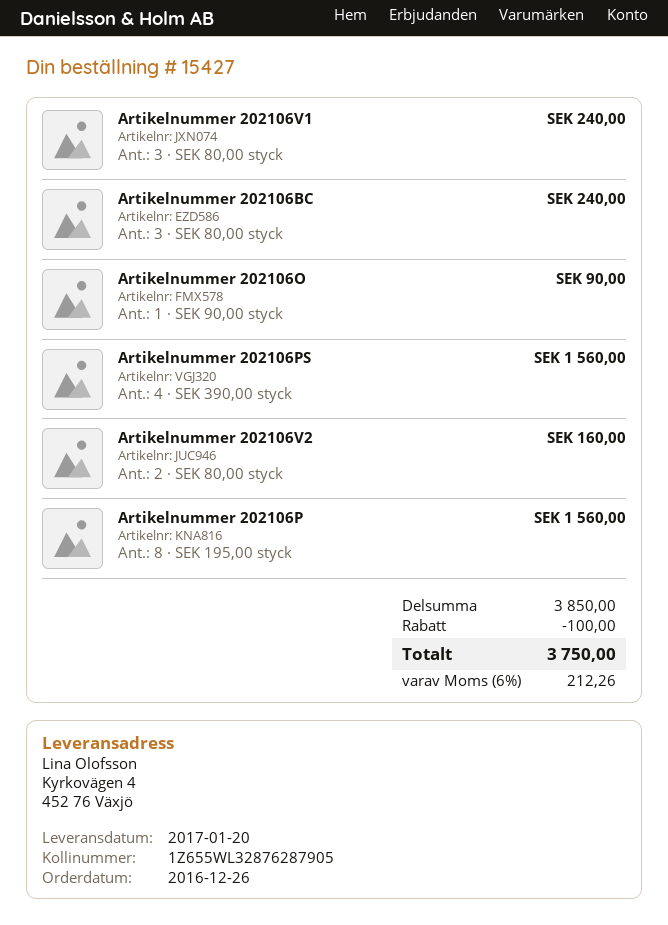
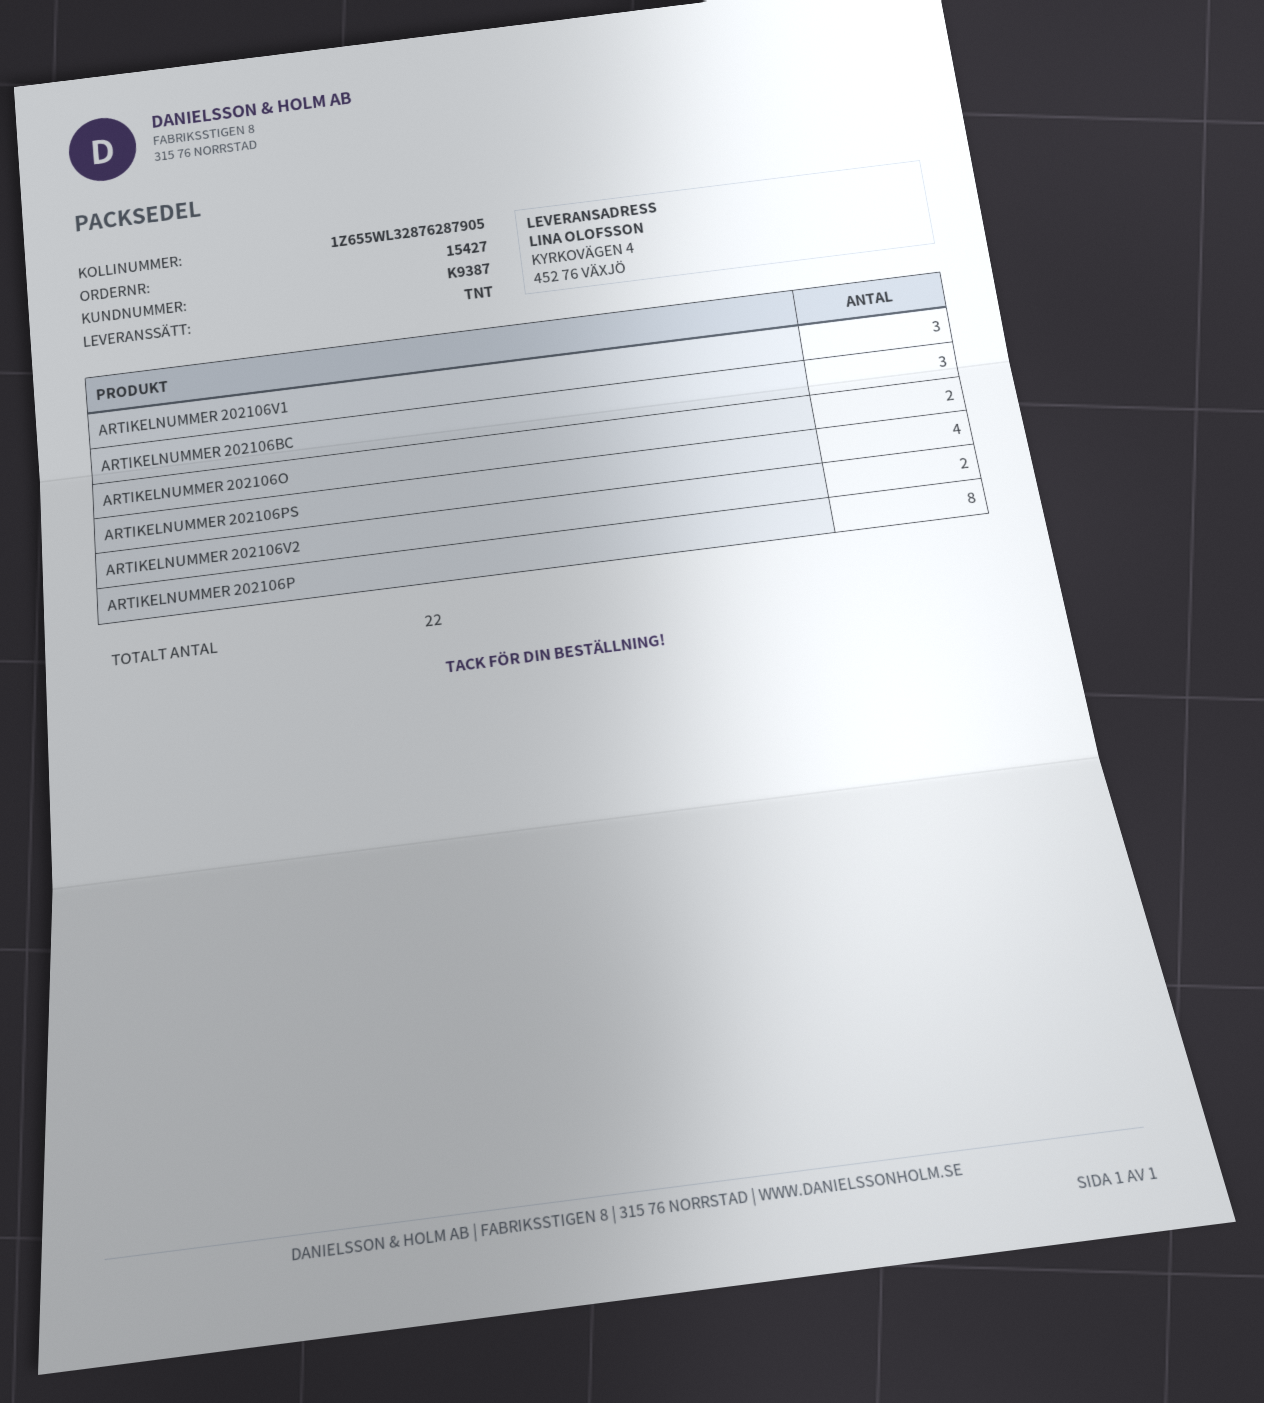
Artikelnummer 202106O: 1 -> 2

